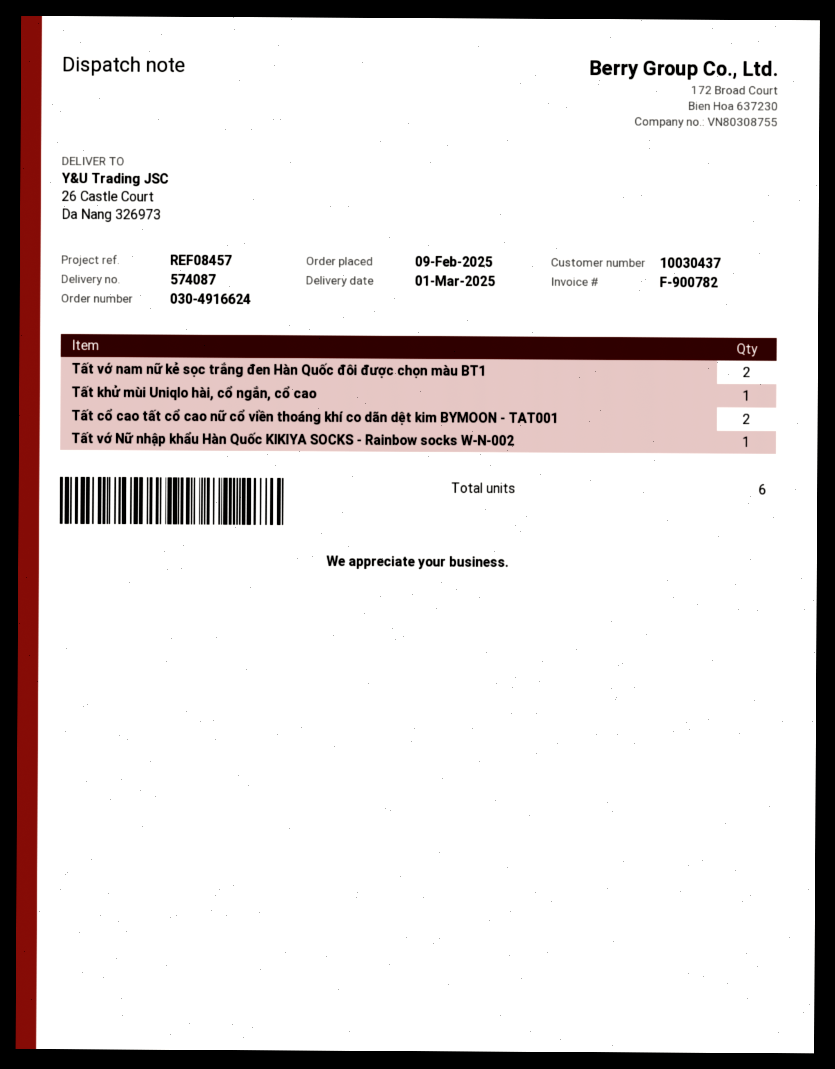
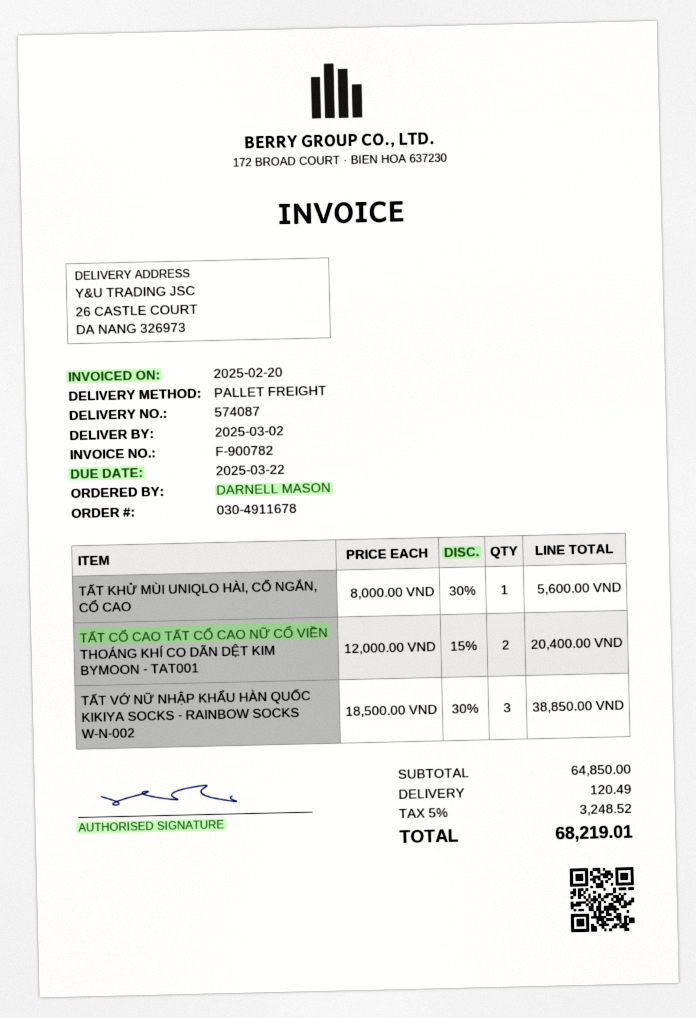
order number: 030-4916624 -> 030-4911678
delivery date: 2025-03-01 -> 2025-03-02
Tất vớ nam nữ kẻ sọc trắng đen Hàn Quốc đôi được chọn màu BT1: 2 -> none
Tất vớ Nữ nhập khẩu Hàn Quốc KIKIYA SOCKS - Rainbow socks W-N-002: 1 -> 3

